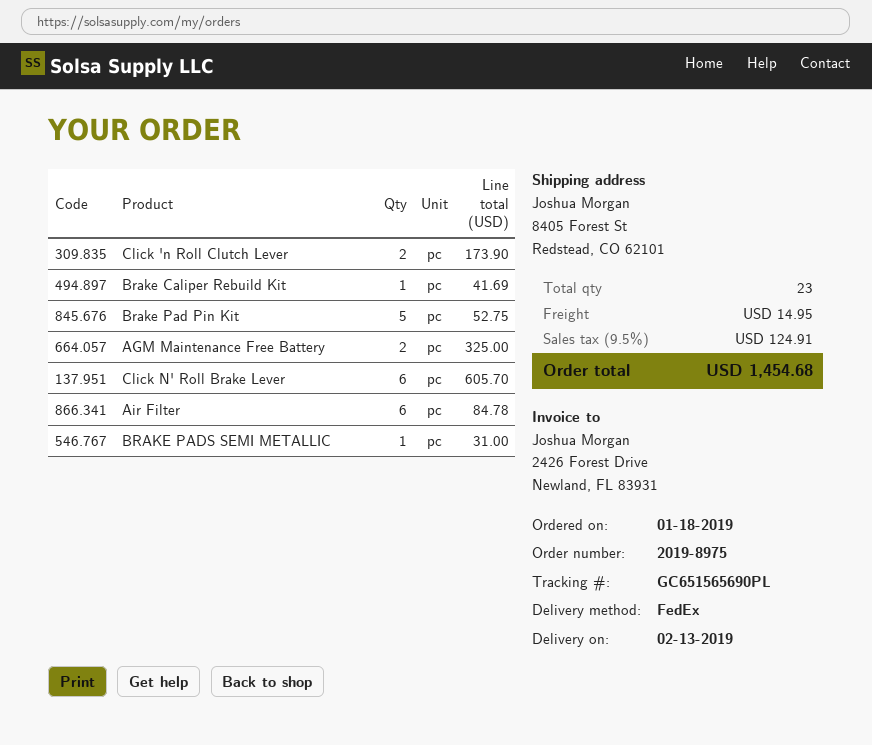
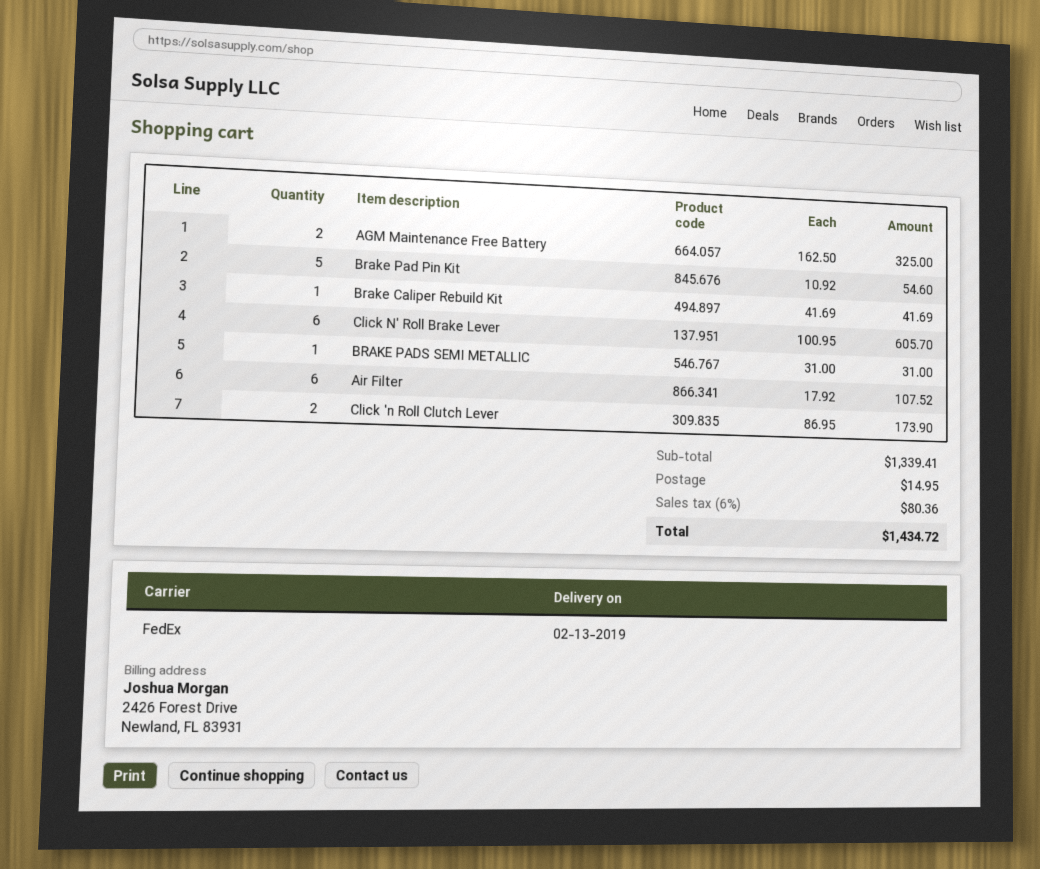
Brake Pad Pin Kit: 5 for 52.75 -> 5 for 54.60
Air Filter: 6 for 84.78 -> 6 for 107.52
tax: 9.5% = 124.91 -> 6% = 80.36
total: 1454.68 -> 1434.72

